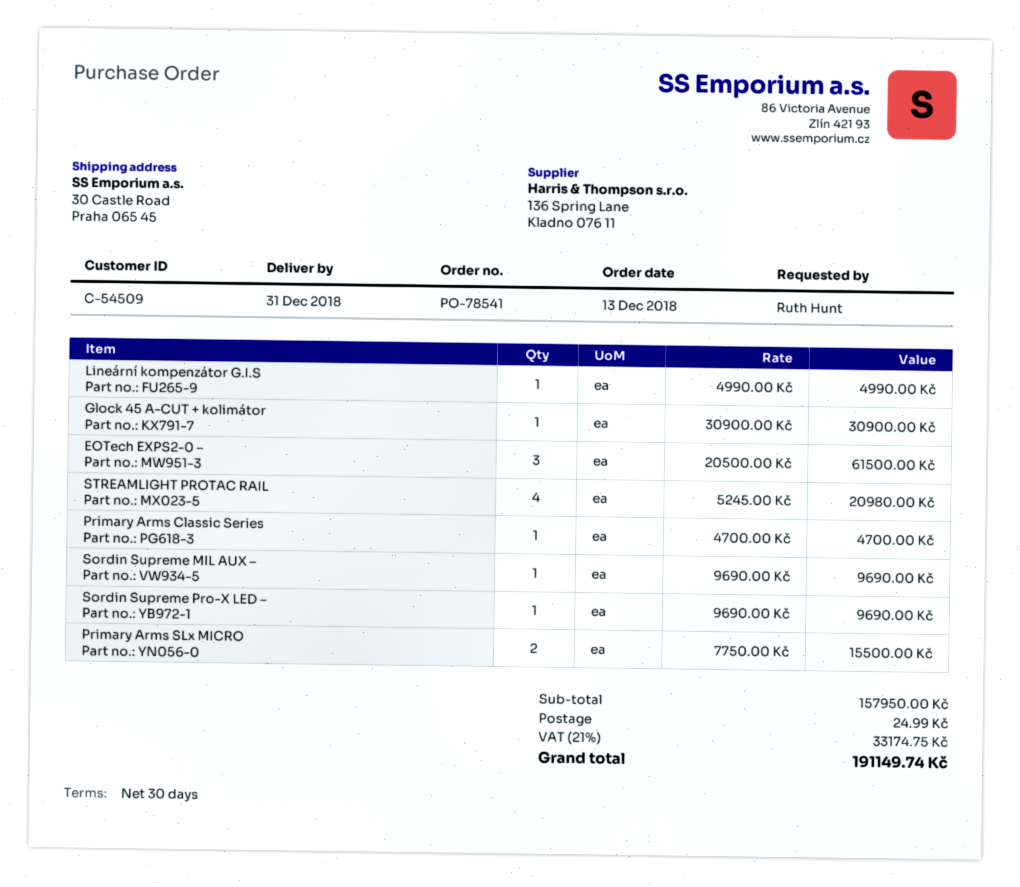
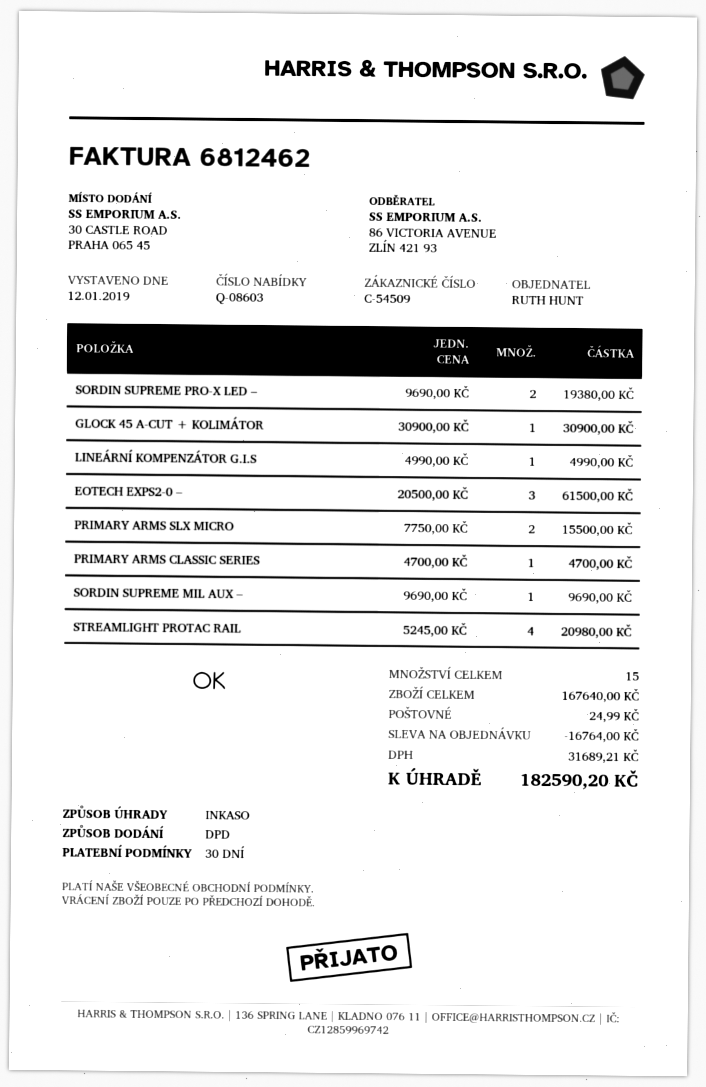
Sordin Supreme Pro-X LED –: 1 x 9690.00 = 9690.00 -> 2 x 9690.00 = 19380.00
subtotal: 157950.00 -> 167640.00
discount: none -> 16764.00
tax: 33174.75 -> 31689.21
total: 191149.74 -> 182590.20

